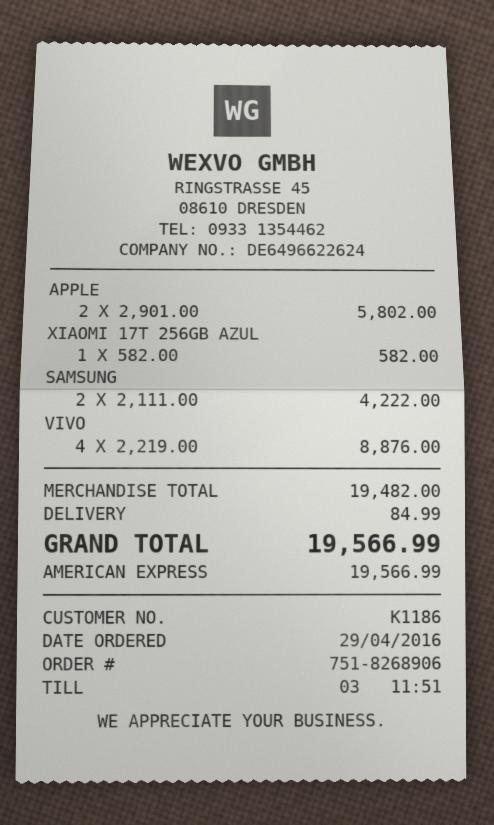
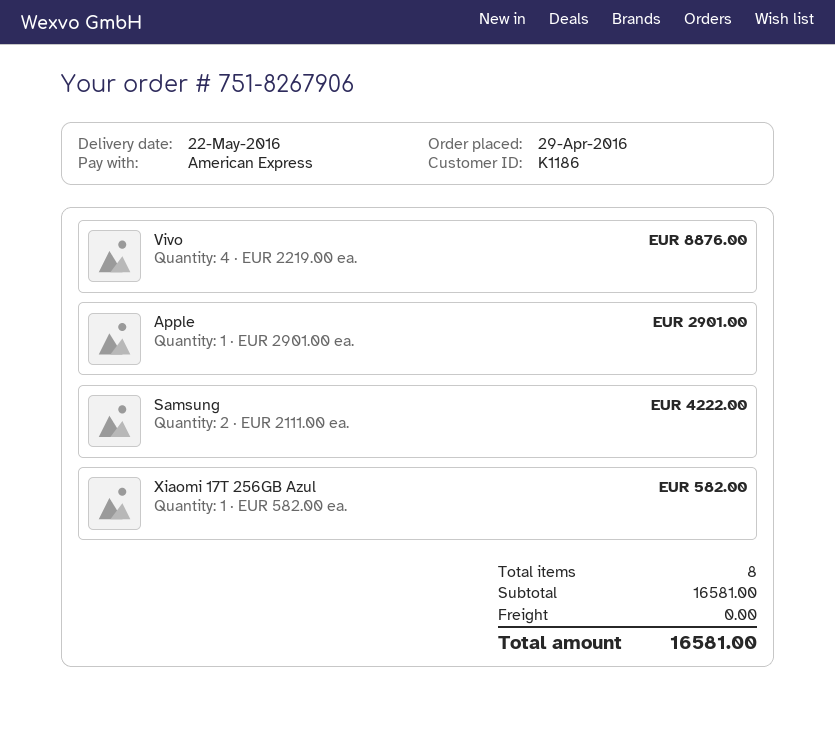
order number: 751-8268906 -> 751-8267906
APPLE: 2 x 2901.00 = 5802.00 -> 1 x 2901.00 = 2901.00
subtotal: 19482.00 -> 16581.00
shipping: 84.99 -> 0.00
total: 19566.99 -> 16581.00

